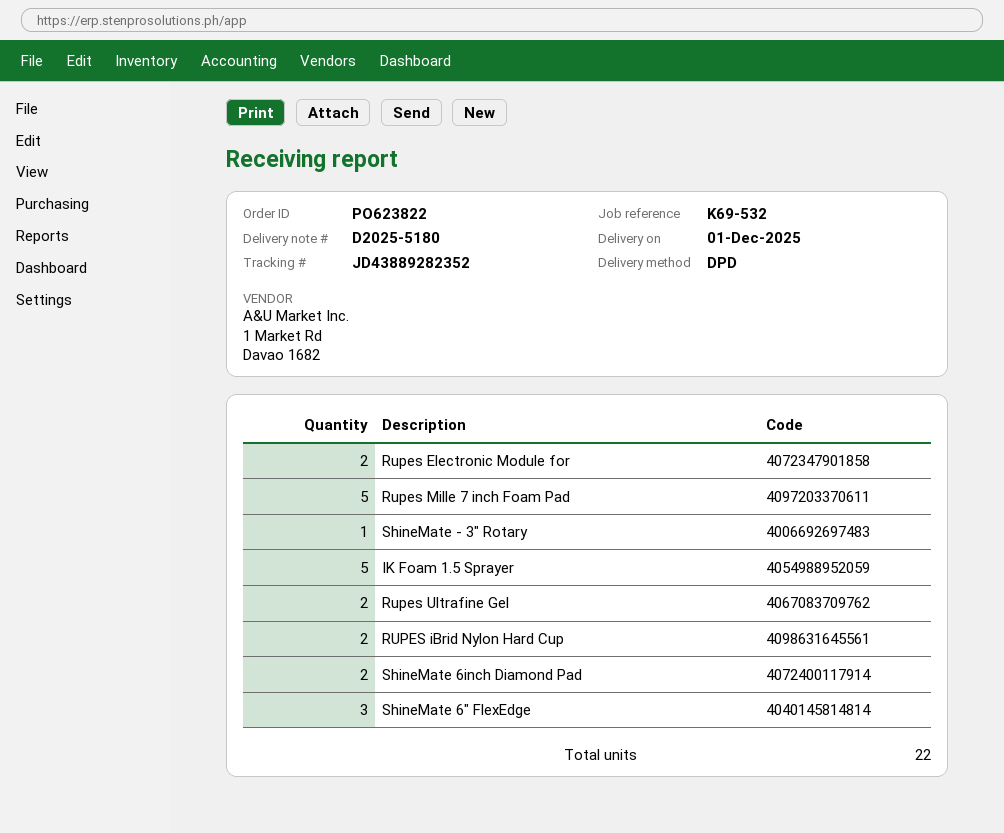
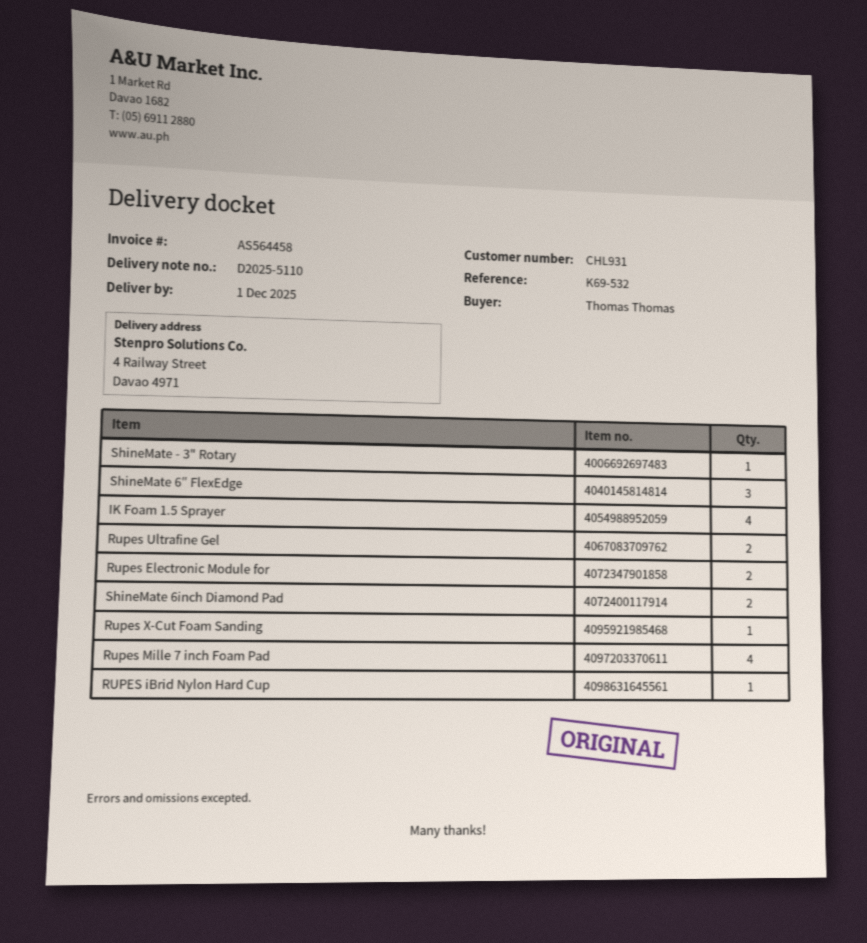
delivery note number: D2025-5180 -> D2025-5110
Rupes Mille 7 inch Foam Pad: 5 -> 4
IK Foam 1.5 Sprayer: 5 -> 4
RUPES iBrid Nylon Hard Cup: 2 -> 1
Rupes X-Cut Foam Sanding: none -> 1

